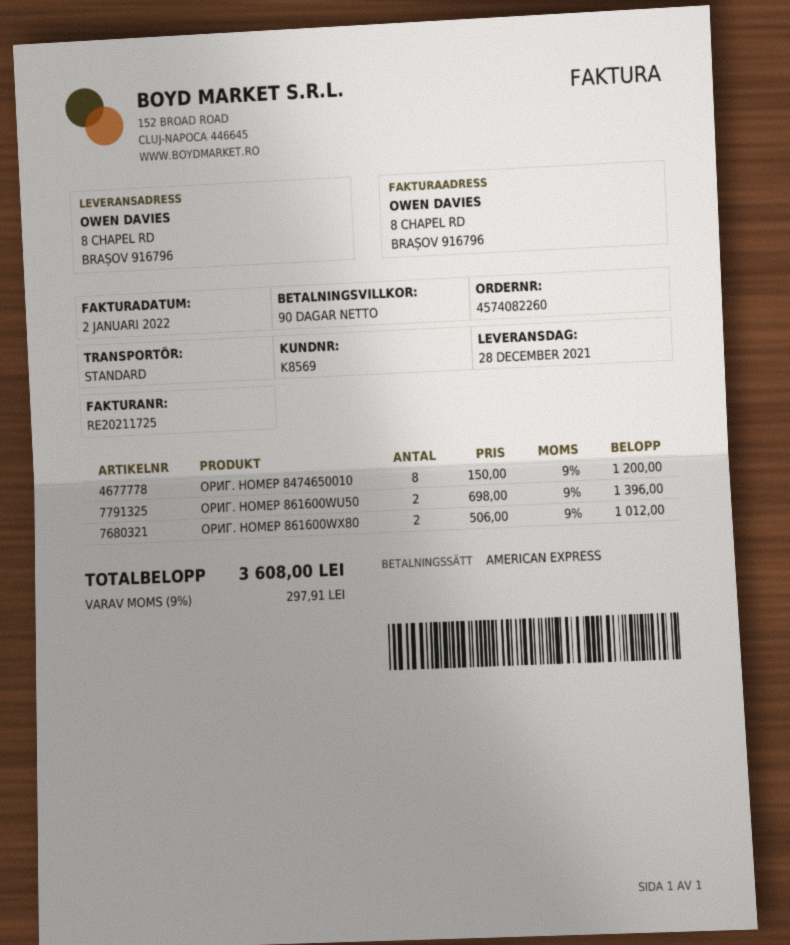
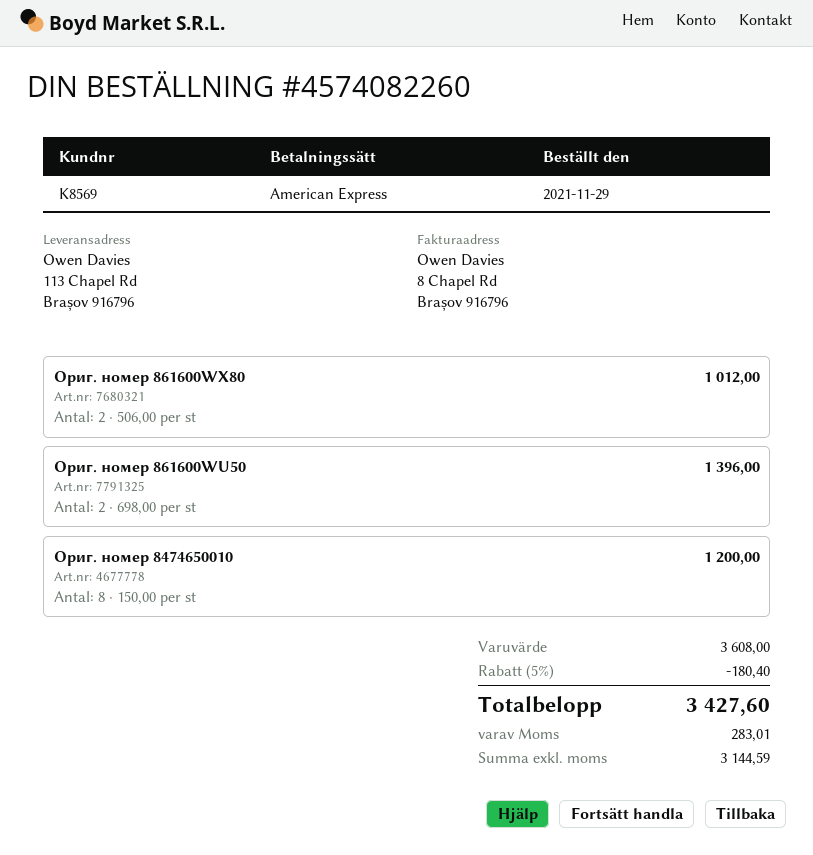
ship to: 8 CHAPEL RD, BRAȘOV 916796 -> 113 Chapel Rd, Brașov 916796
discount: none -> 5% = 180.40
tax: 297.91 -> 283.01
total: 3608.00 -> 3427.60

